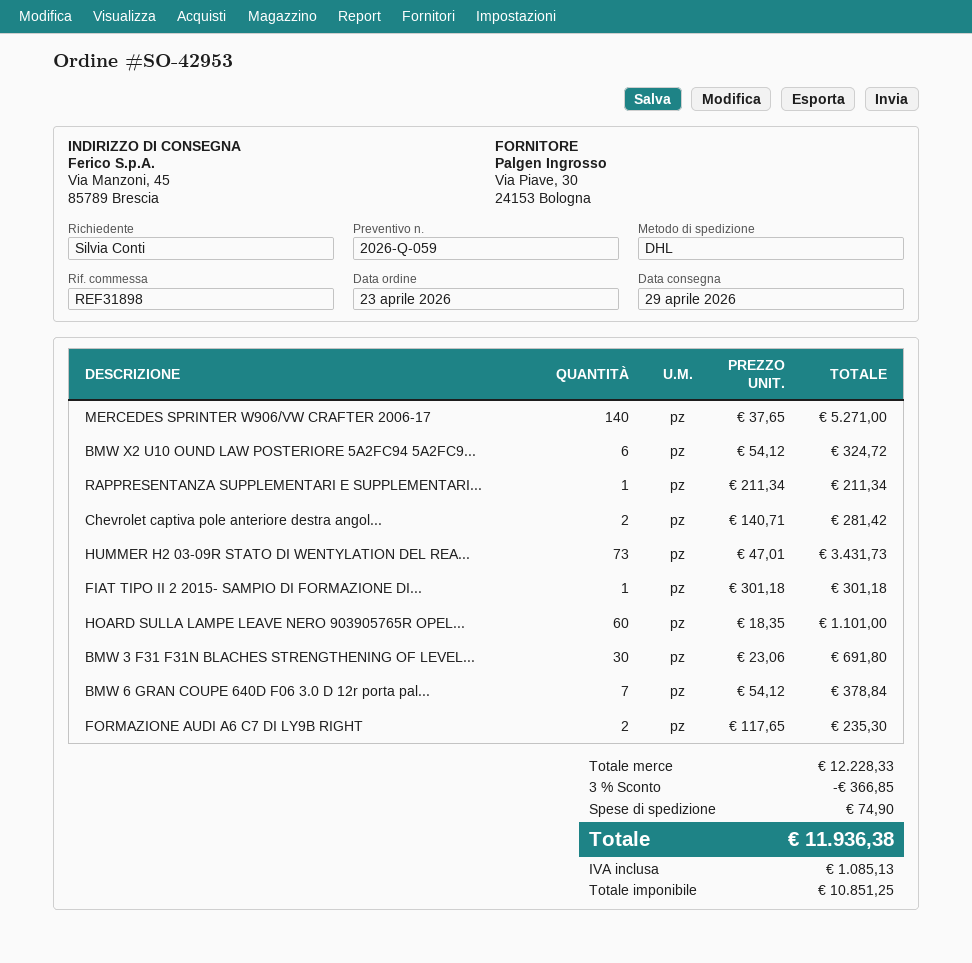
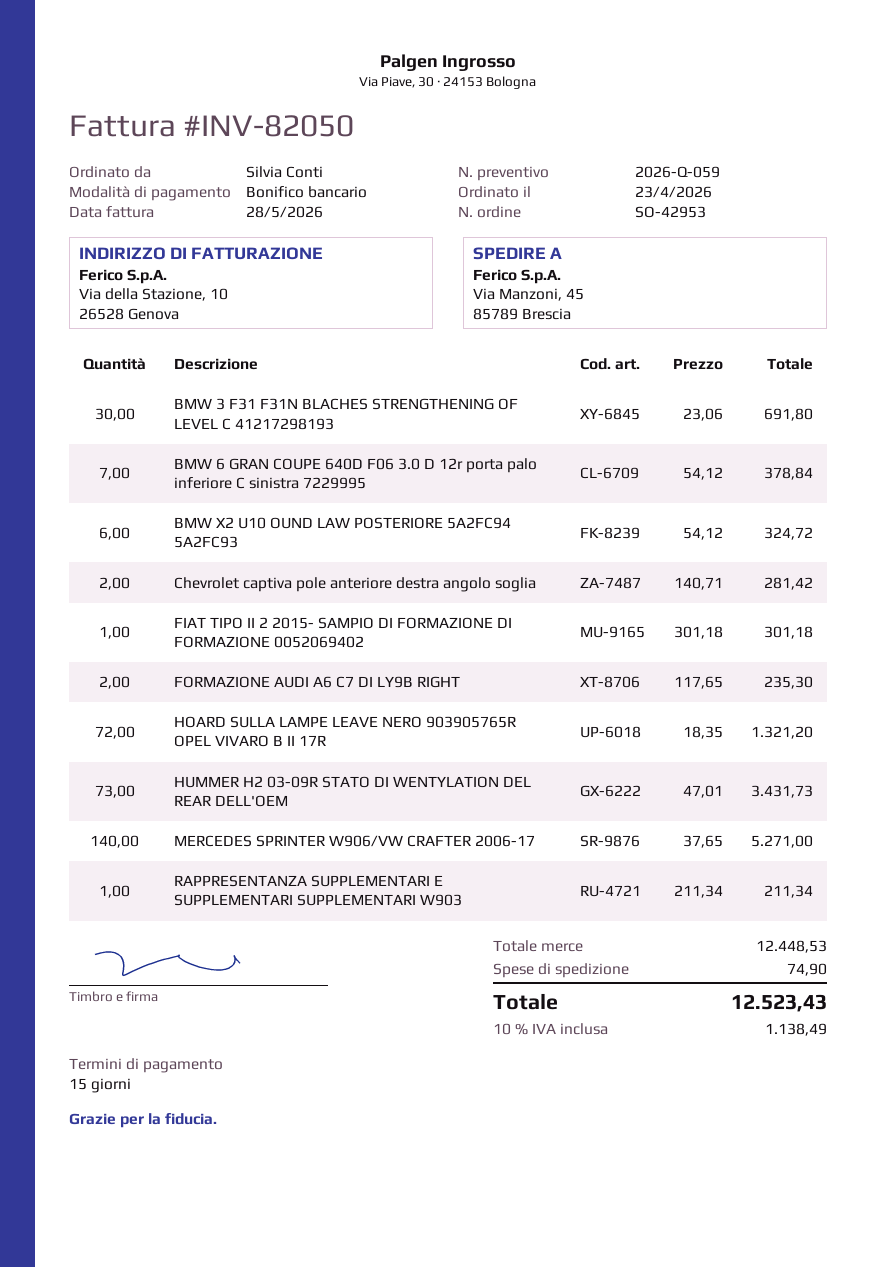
HOARD SULLA LAMPE LEAVE NERO 903905765R OPEL...: 60 x 18.35 = 1101.00 -> 72 x 18.35 = 1321.20
subtotal: 12228.33 -> 12448.53
discount: 3% = 366.85 -> none
tax: 1085.13 -> 1138.49
total: 11936.38 -> 12523.43

